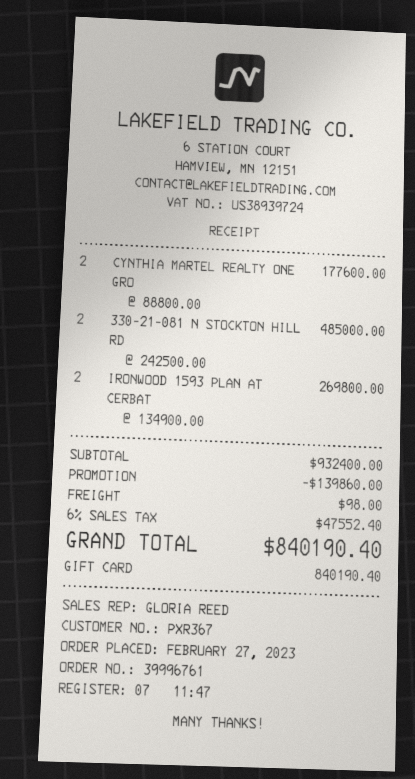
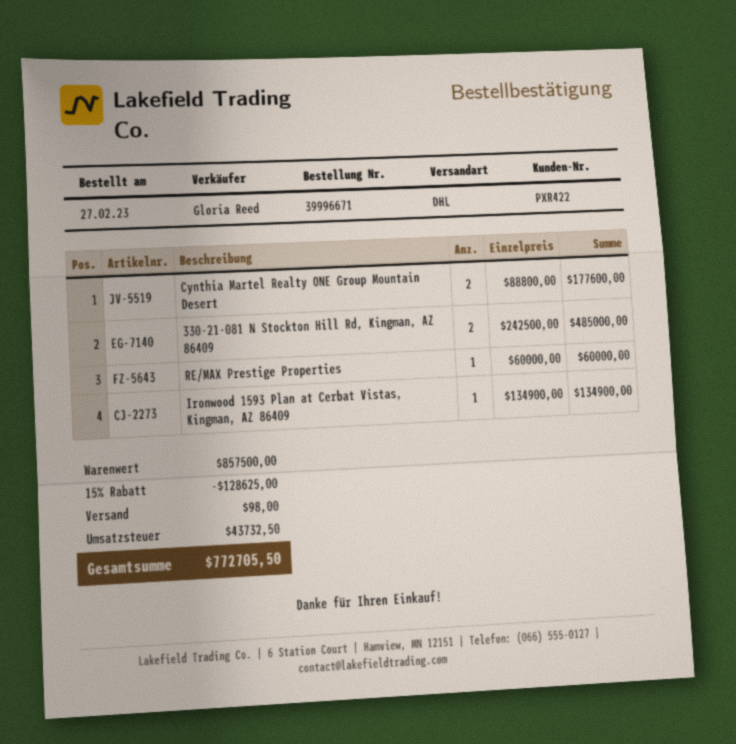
order number: 39996761 -> 39996671
customer number: PXR367 -> PXR422
IRONWOOD 1593 PLAN AT CERBAT: 2 x 134900.00 = 269800.00 -> 1 x 134900.00 = 134900.00
RE/MAX Prestige Properties: none -> 1 x 60000.00 = 60000.00
subtotal: 932400.00 -> 857500.00
discount: 139860.00 -> 128625.00
tax: 47552.40 -> 43732.50
total: 840190.40 -> 772705.50

